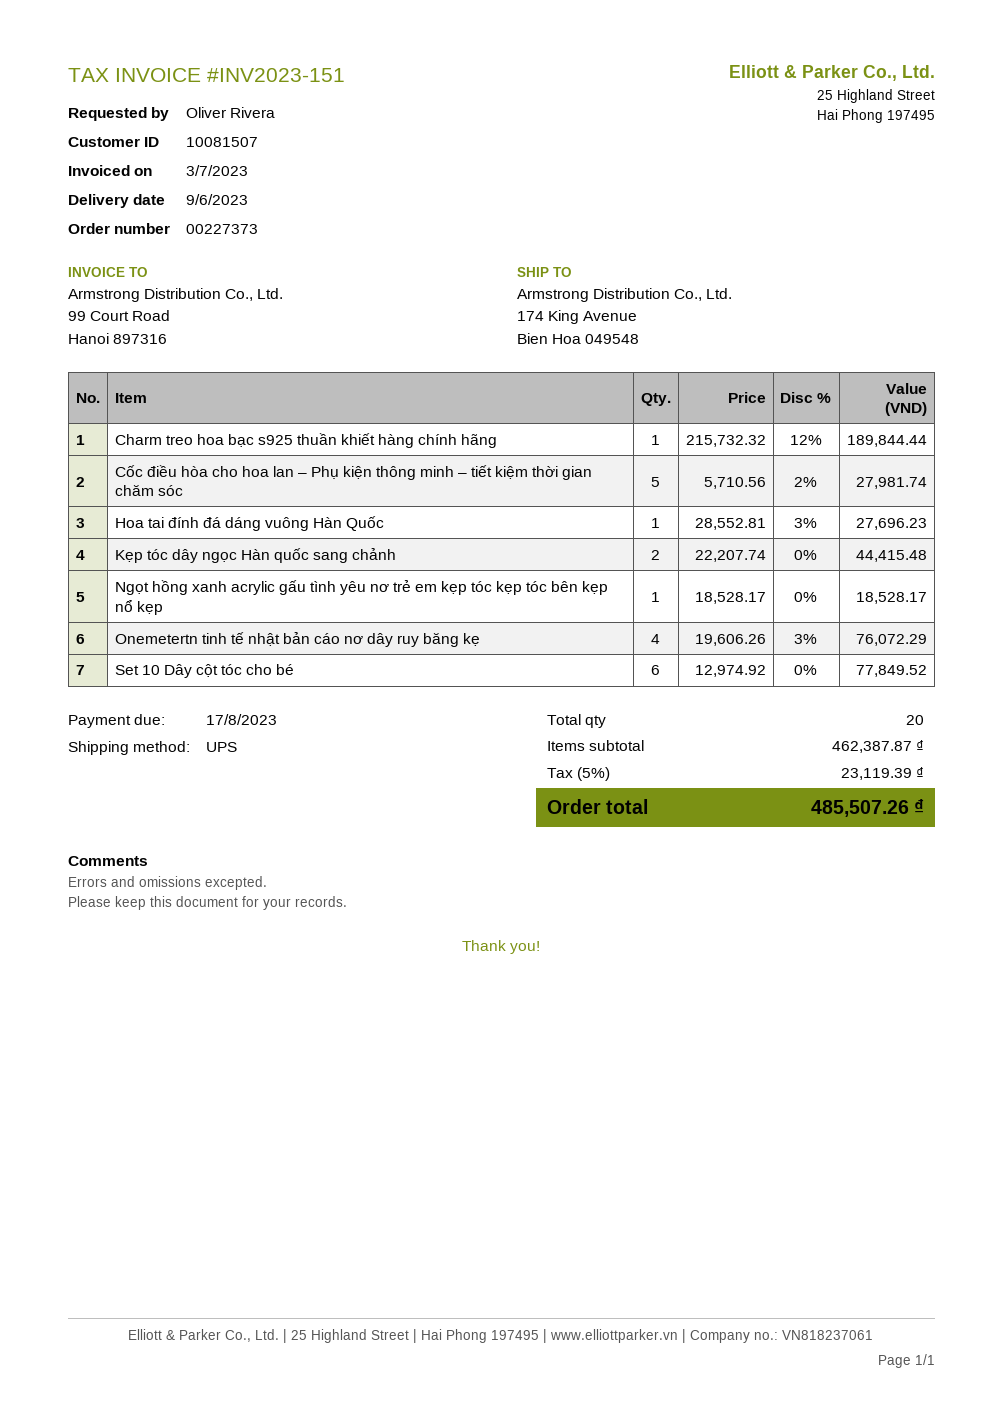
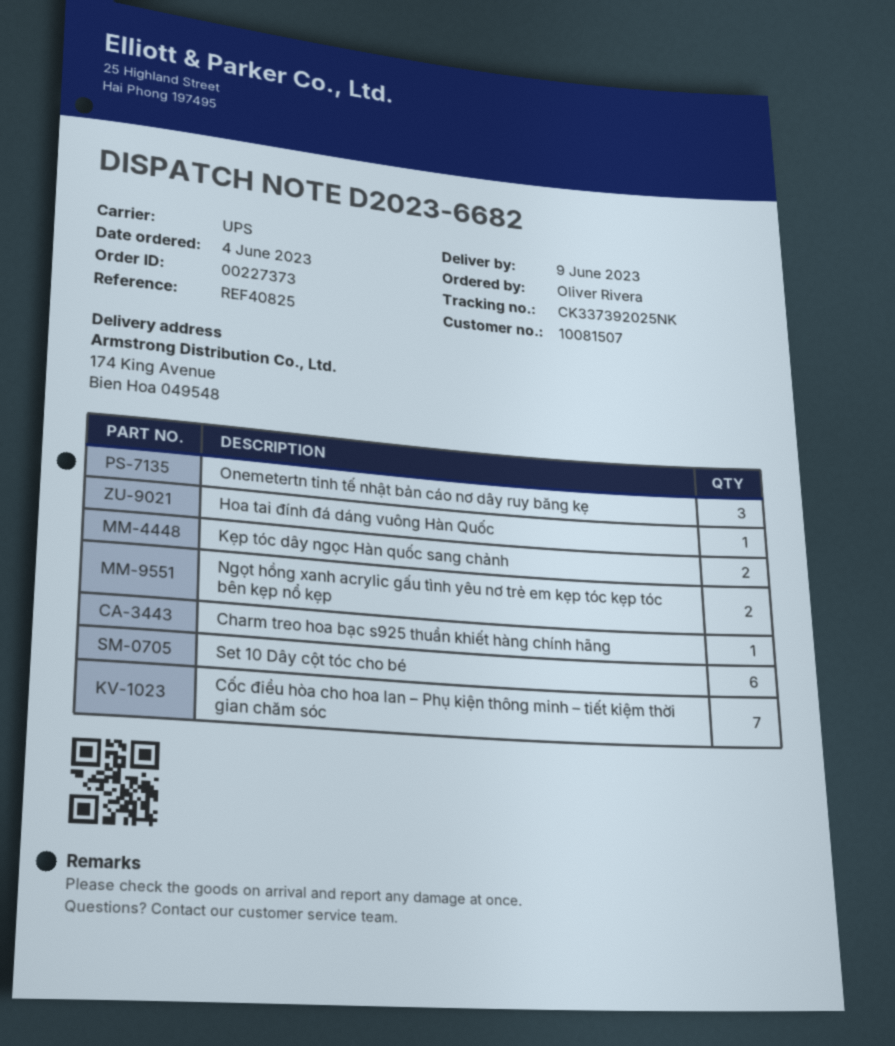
Cốc điều hòa cho hoa lan – Phụ kiện thông minh – tiết kiệm thời gian chăm sóc: 5 -> 7
Ngọt hồng xanh acrylic gấu tình yêu nơ trẻ em kẹp tóc kẹp tóc bên kẹp nổ kẹp: 1 -> 2
Onemetertn tinh tế nhật bản cáo nơ dây ruy băng kẹ: 4 -> 3

